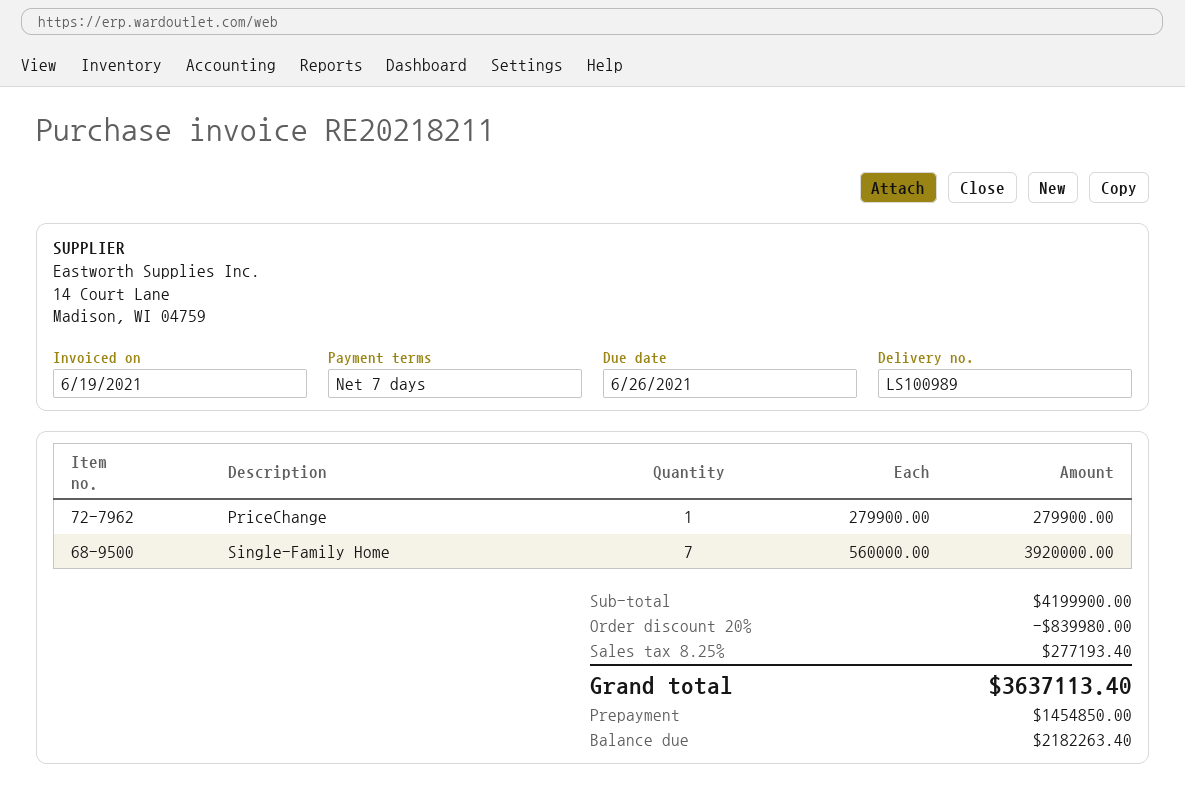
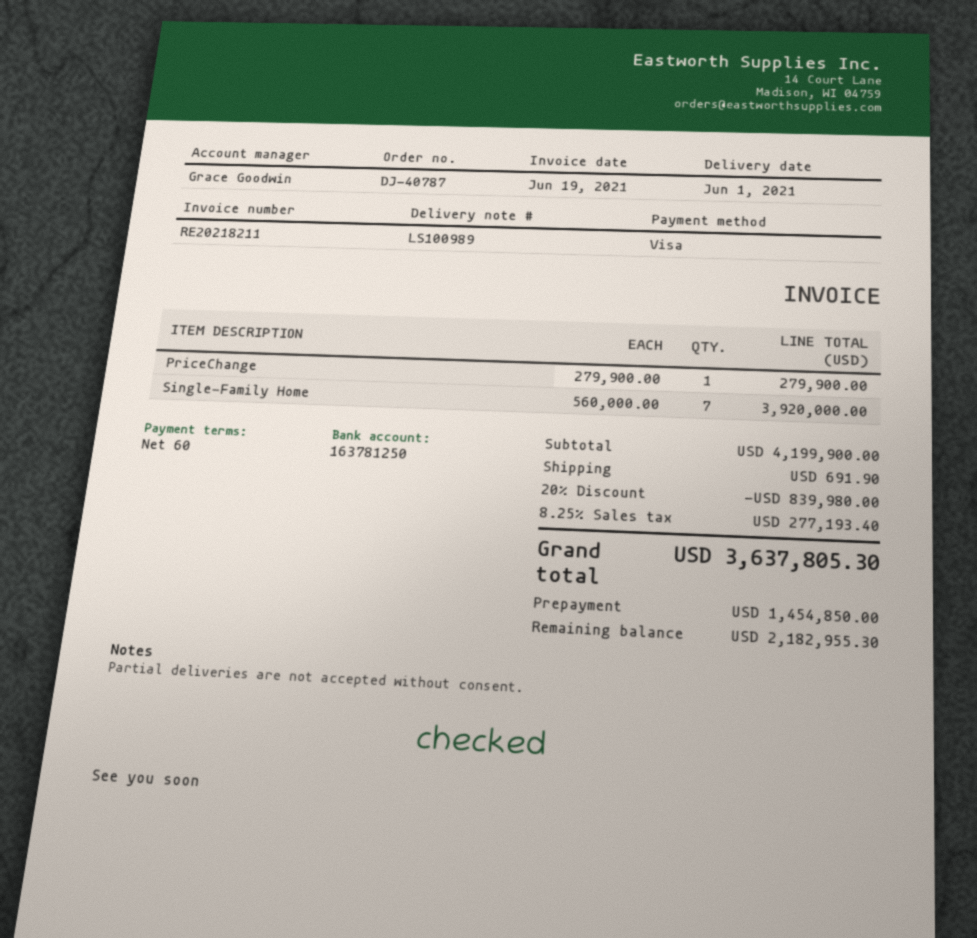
payment terms: 7 days -> 60 days
shipping: none -> 691.90
total: 3637113.40 -> 3637805.30
balance: 2182263.40 -> 2182955.30

